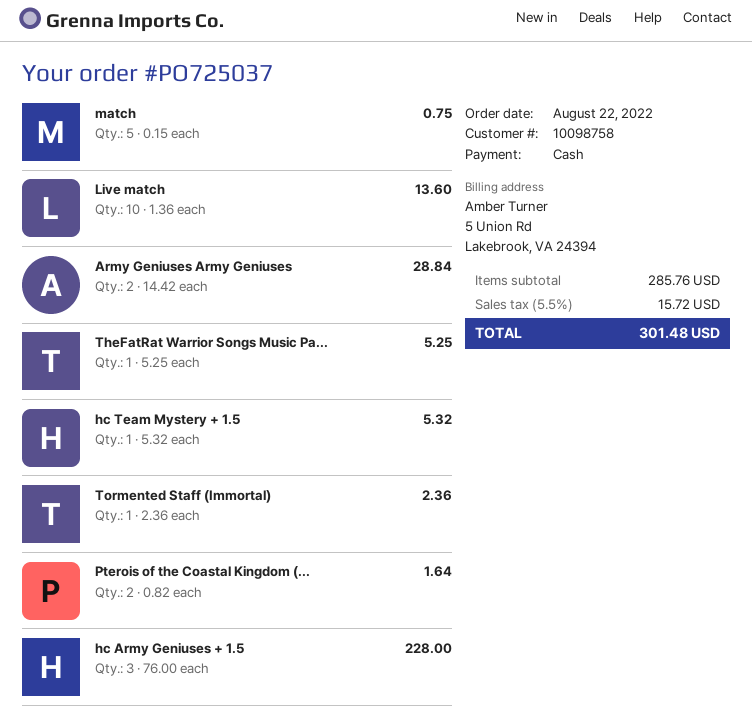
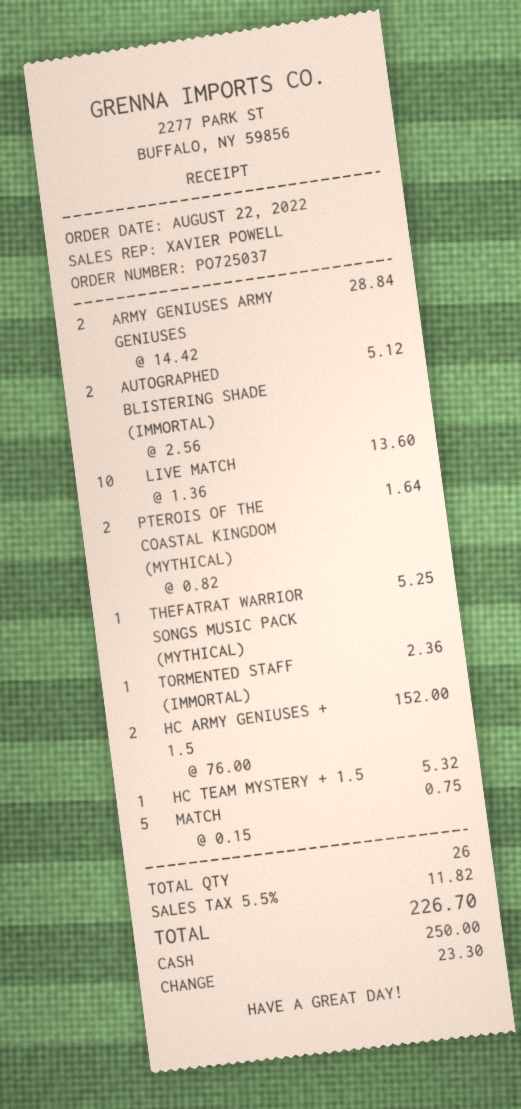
hc Army Geniuses + 1.5: 3 x 76.00 = 228.00 -> 2 x 76.00 = 152.00
AUTOGRAPHED BLISTERING SHADE (IMMORTAL): none -> 2 x 2.56 = 5.12
tax: 5.5% = 15.72 -> 5.5% = 11.82
total: 301.48 -> 226.70

